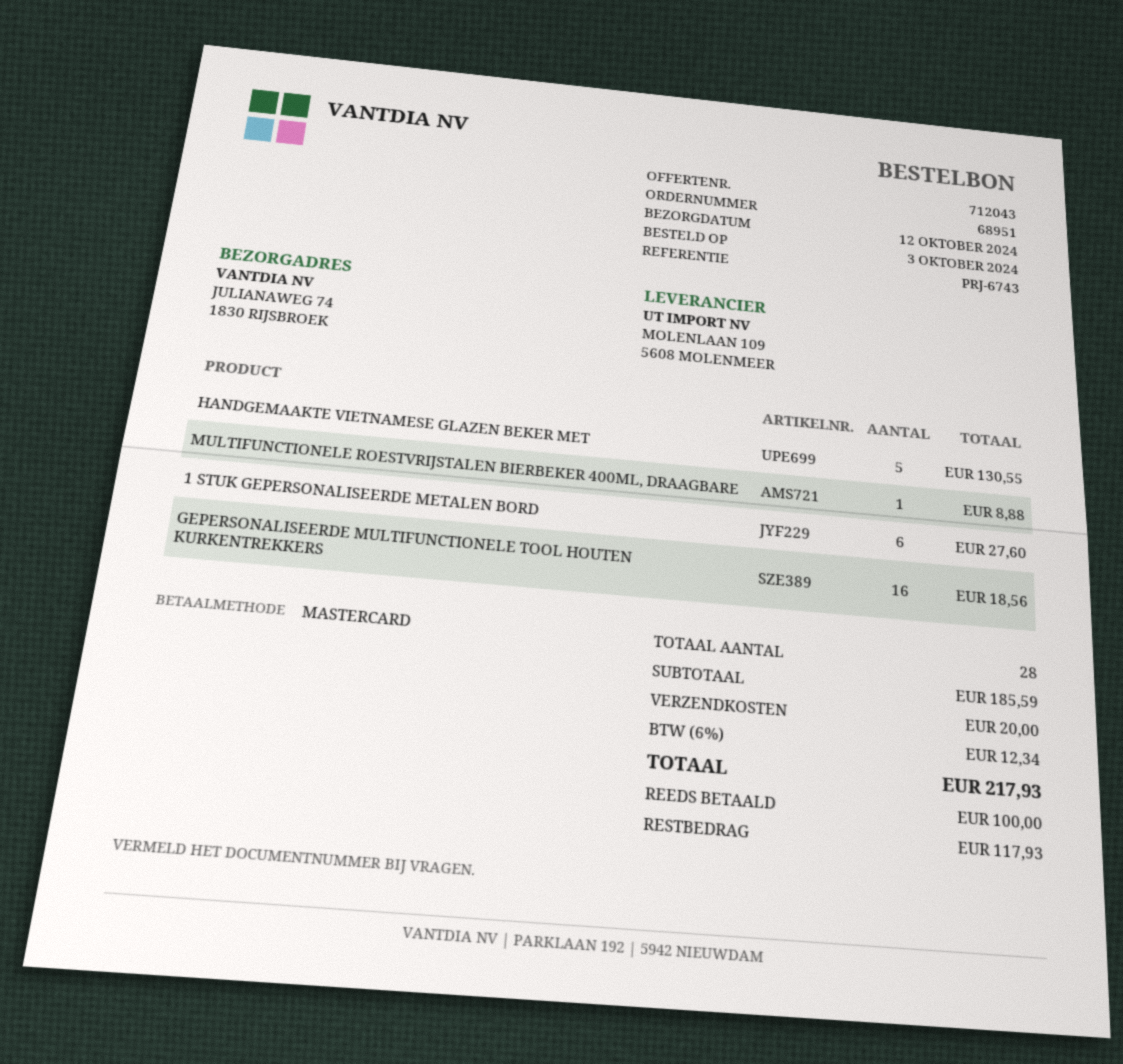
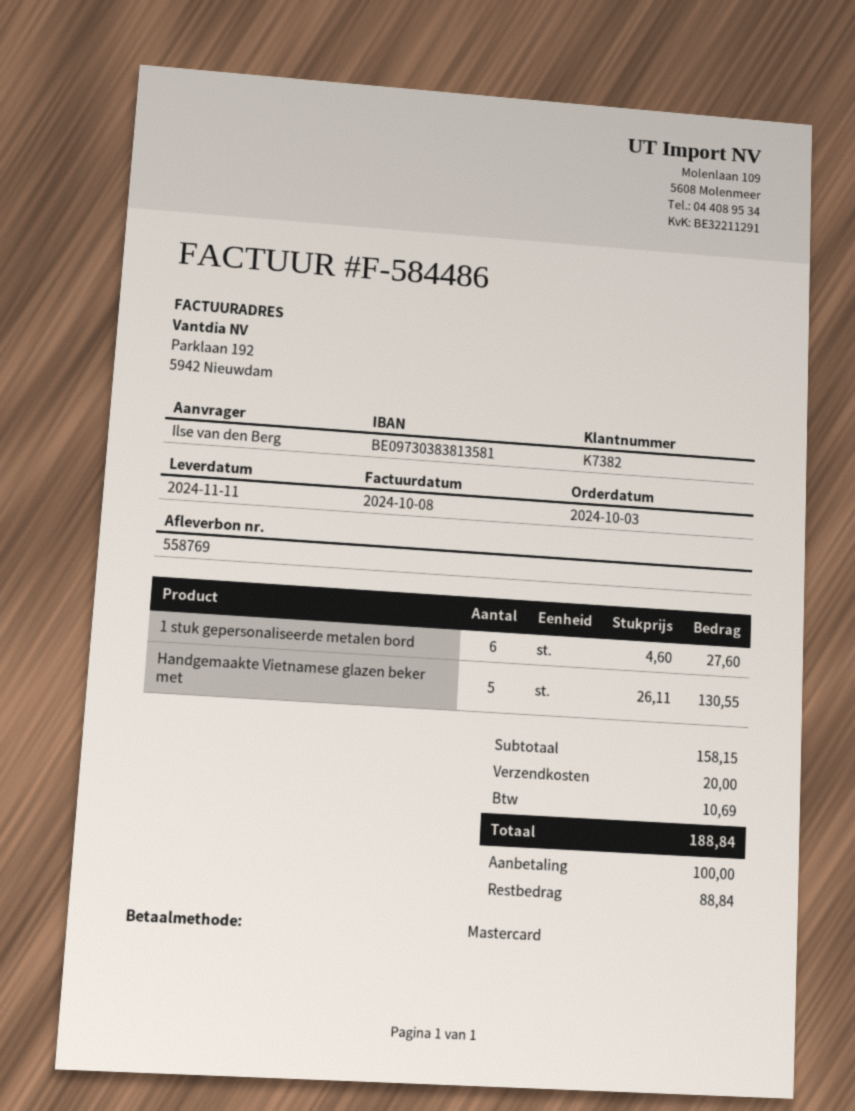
delivery date: 2024-10-12 -> 2024-11-11
MULTIFUNCTIONELE ROESTVRIJSTALEN BIERBEKER 400ML, DRAAGBARE: 1 for 8.88 -> none
GEPERSONALISEERDE MULTIFUNCTIONELE TOOL HOUTEN KURKENTREKKERS: 16 for 18.56 -> none
subtotal: 185.59 -> 158.15
tax: 12.34 -> 10.69
total: 217.93 -> 188.84
balance: 117.93 -> 88.84

